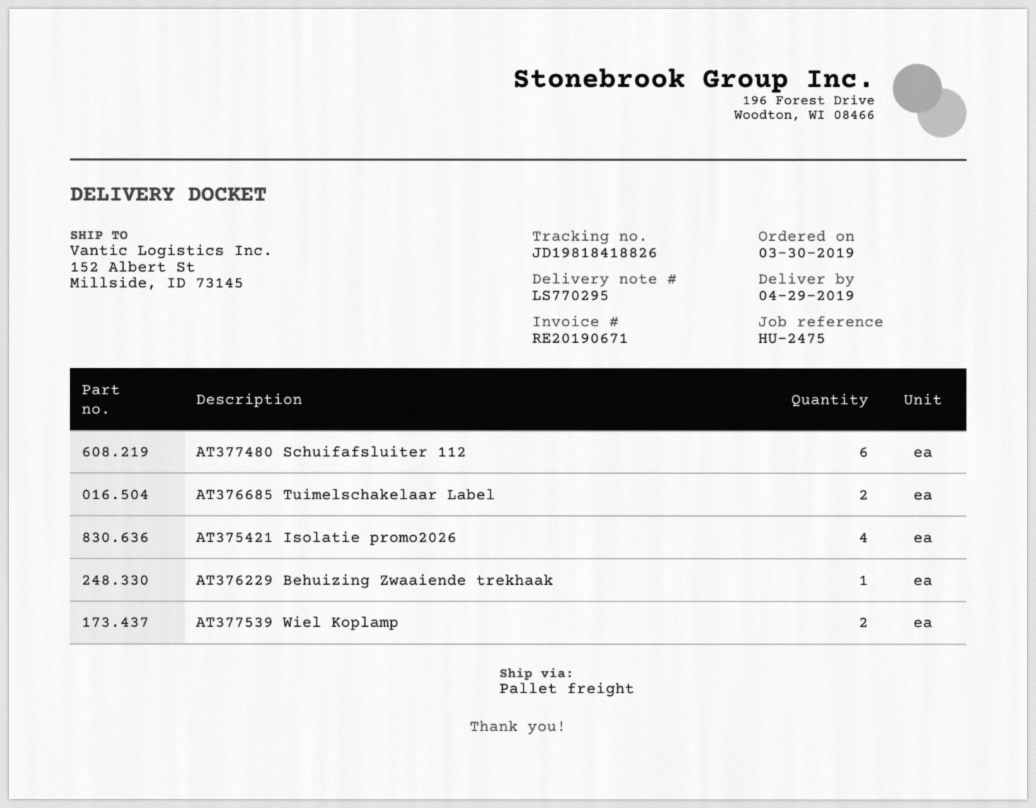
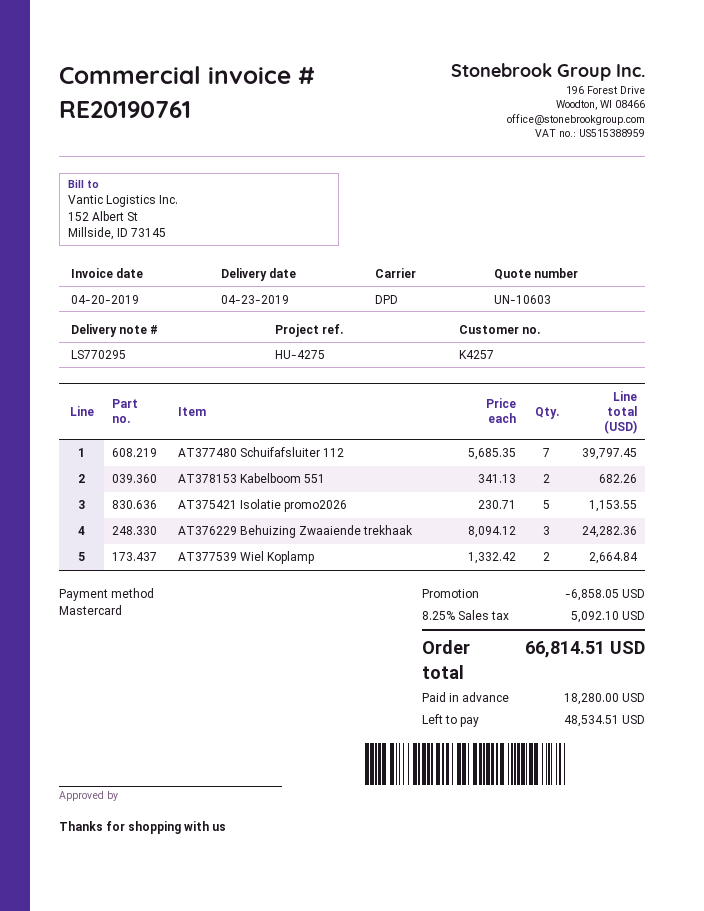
delivery date: 2019-04-29 -> 2019-04-23
invoice number: RE20190671 -> RE20190761
reference: HU-2475 -> HU-4275
shipping method: pallet freight -> DPD
AT377480 Schuifafsluiter 112: 6 -> 7
AT376685 Tuimelschakelaar Label: 2 -> none
AT375421 Isolatie promo2026: 4 -> 5
AT376229 Behuizing Zwaaiende trekhaak: 1 -> 3
AT378153 Kabelboom 551: none -> 2

